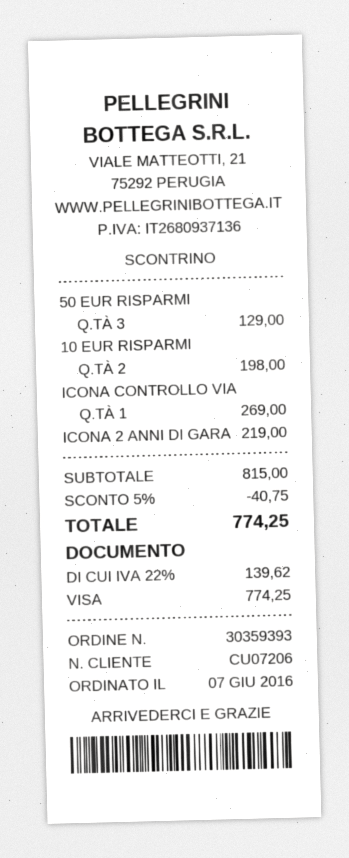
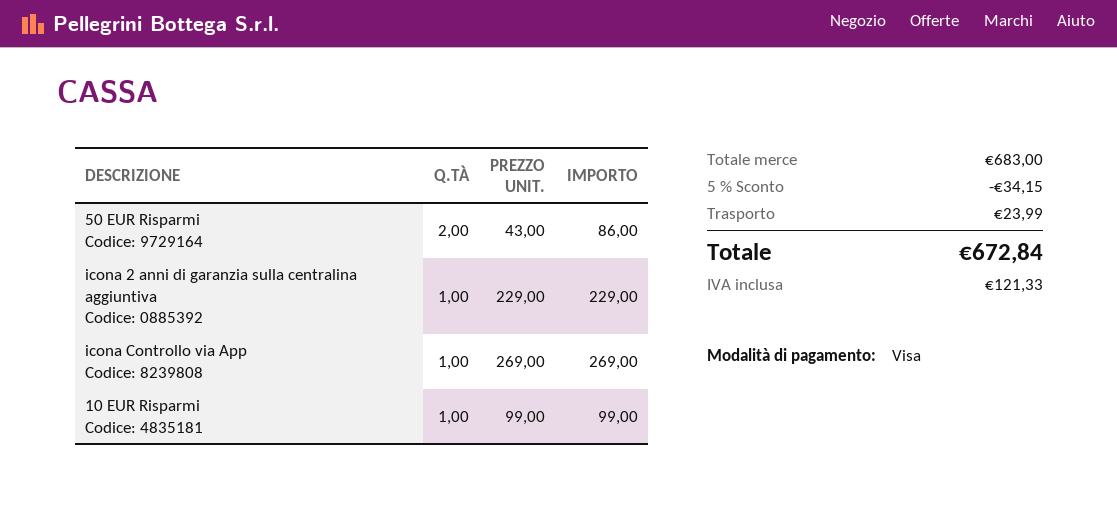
50 EUR RISPARMI: 3 for 129.00 -> 2 for 86.00
10 EUR RISPARMI: 2 for 198.00 -> 1 for 99.00
ICONA 2 ANNI DI GARA: 1 for 219.00 -> 1 for 229.00
subtotal: 815.00 -> 683.00
discount: 5% = 40.75 -> 5% = 34.15
shipping: none -> 23.99
tax: 139.62 -> 121.33
total: 774.25 -> 672.84

